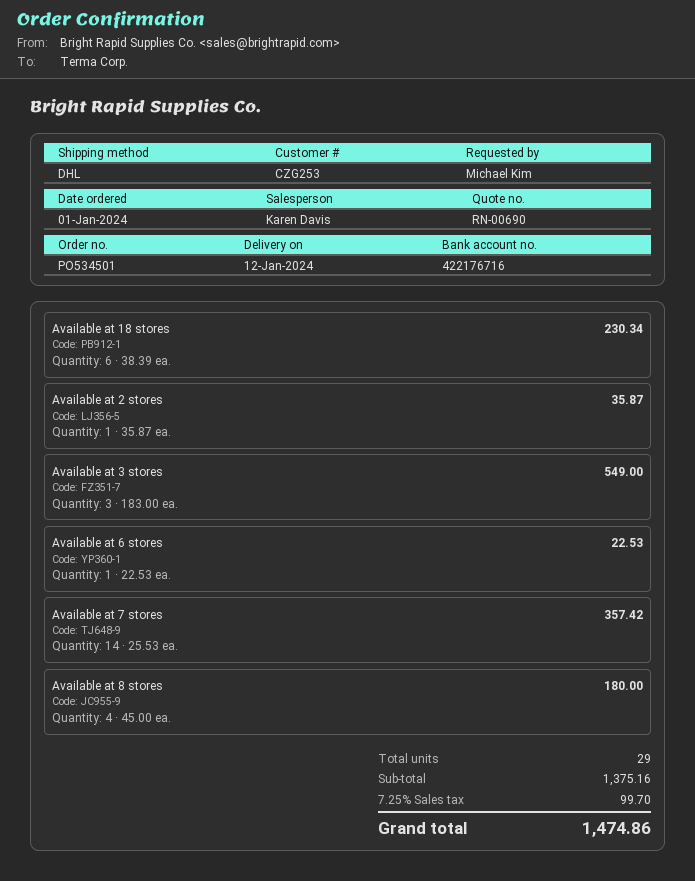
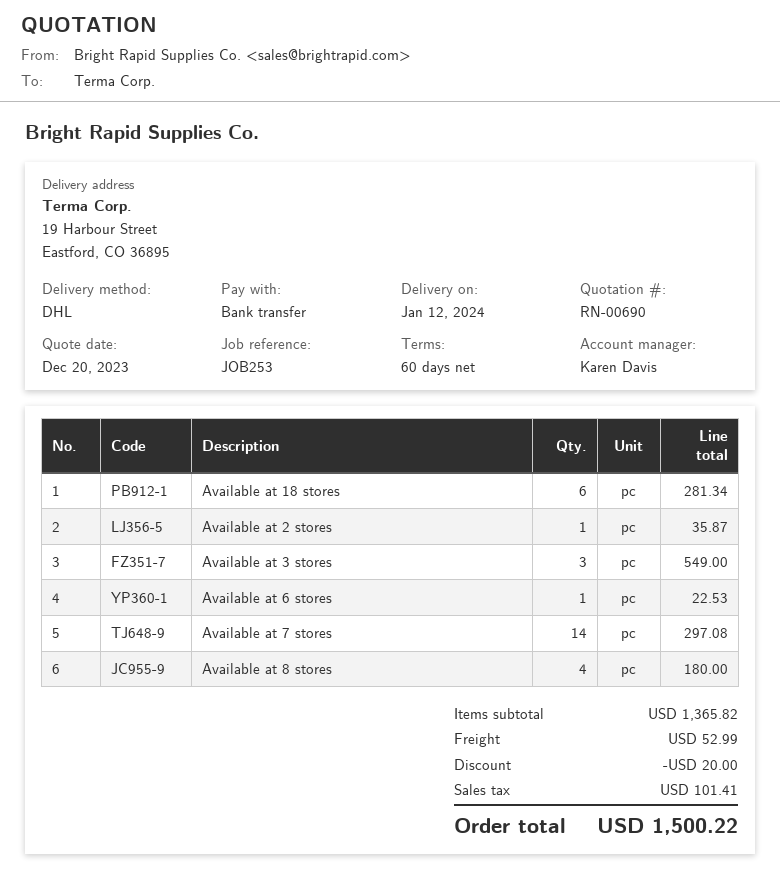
Available at 18 stores: 6 for 230.34 -> 6 for 281.34
Available at 7 stores: 14 for 357.42 -> 14 for 297.08
subtotal: 1375.16 -> 1365.82
discount: none -> 20.00
shipping: none -> 52.99
tax: 99.70 -> 101.41
total: 1474.86 -> 1500.22

